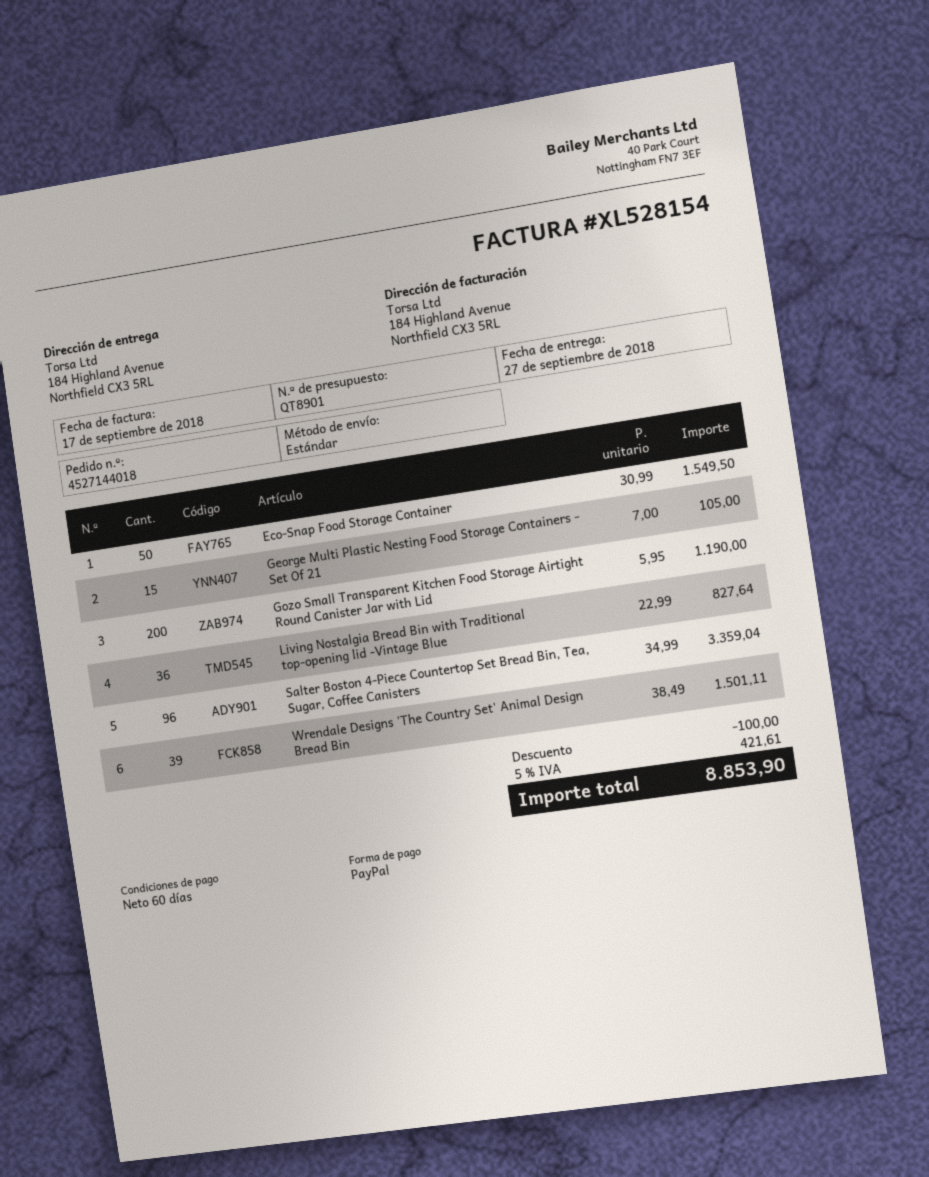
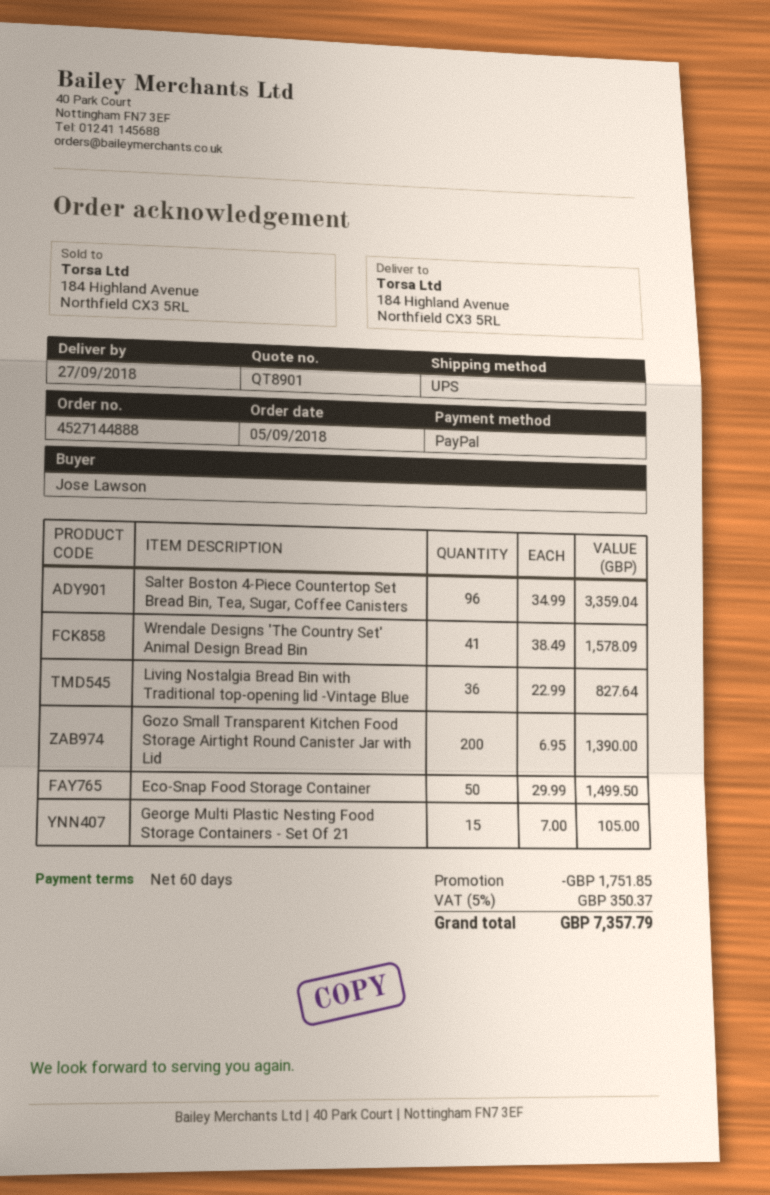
order number: 4527144018 -> 4527144888
shipping method: standard -> UPS
Eco-Snap Food Storage Container: 50 x 30.99 = 1549.50 -> 50 x 29.99 = 1499.50
Gozo Small Transparent Kitchen Food Storage Airtight Round Canister Jar with Lid: 200 x 5.95 = 1190.00 -> 200 x 6.95 = 1390.00
Wrendale Designs 'The Country Set' Animal Design Bread Bin: 39 x 38.49 = 1501.11 -> 41 x 38.49 = 1578.09
discount: 100.00 -> 1751.85
tax: 5% = 421.61 -> 5% = 350.37
total: 8853.90 -> 7357.79

